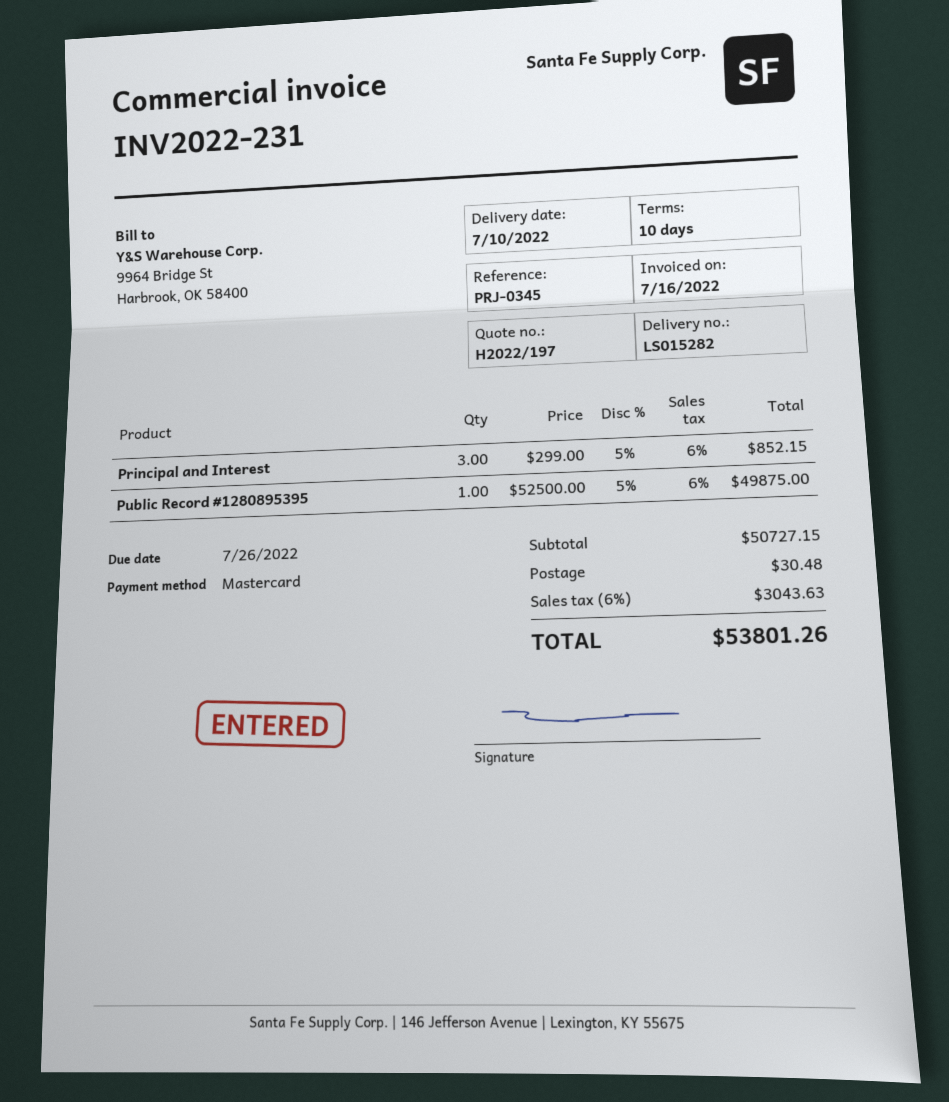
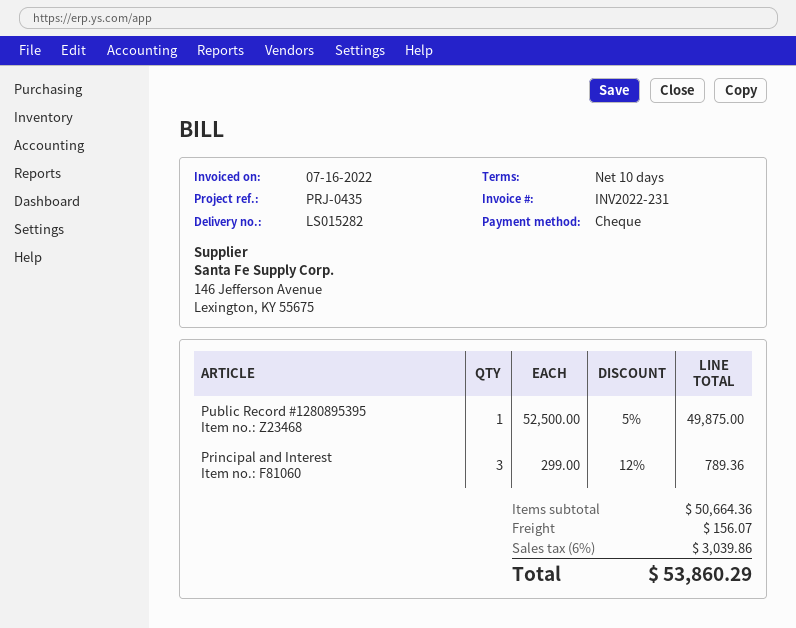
reference: PRJ-0345 -> PRJ-0435
payment method: Mastercard -> cheque
Principal and Interest: 3 x 299.00 - 5% = 852.15 -> 3 x 299.00 - 12% = 789.36
subtotal: 50727.15 -> 50664.36
shipping: 30.48 -> 156.07
tax: 6% = 3043.63 -> 6% = 3039.86
total: 53801.26 -> 53860.29

